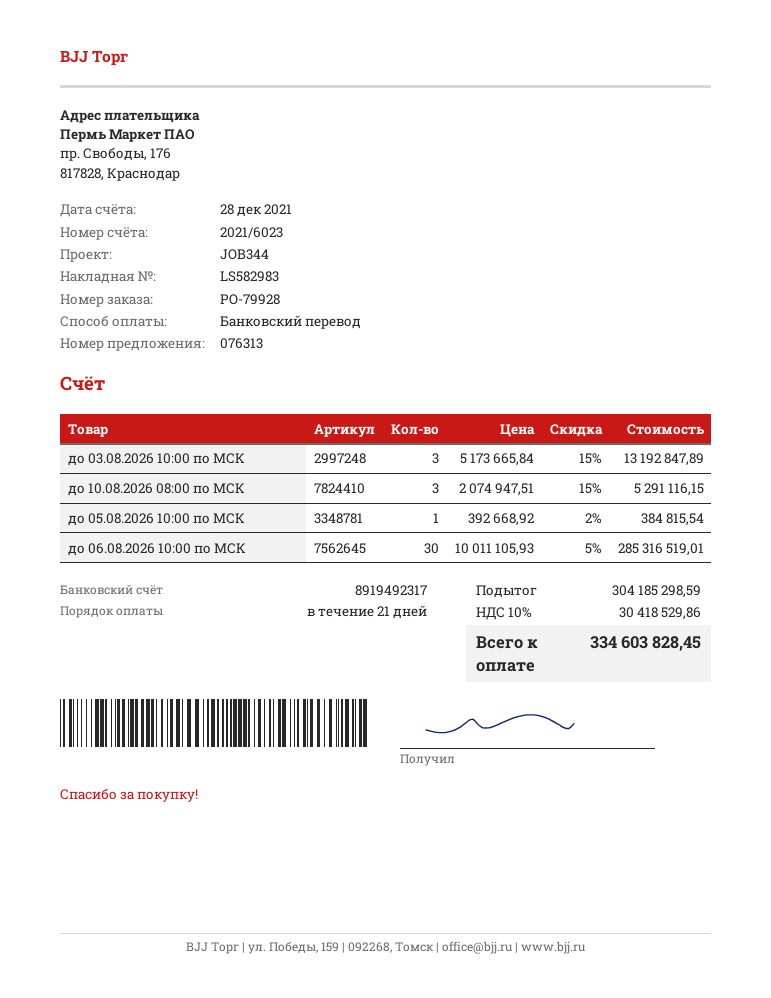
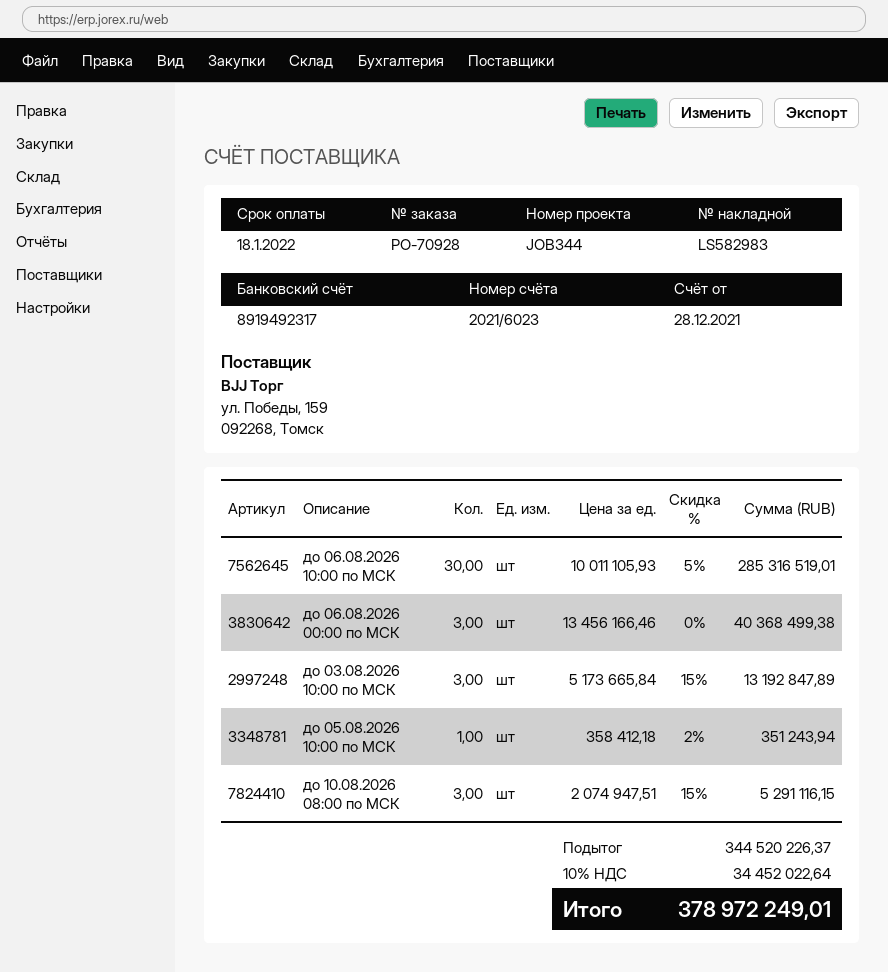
order number: PO-79928 -> PO-70928
до 05.08.2026 10:00 по МСК: 1 x 392668.92 - 2% = 384815.54 -> 1 x 358412.18 - 2% = 351243.94
до 06.08.2026 00:00 по МСК: none -> 3 x 13456166.46 = 40368499.38
subtotal: 304185298.59 -> 344520226.37
tax: 10% = 30418529.86 -> 10% = 34452022.64
total: 334603828.45 -> 378972249.01

